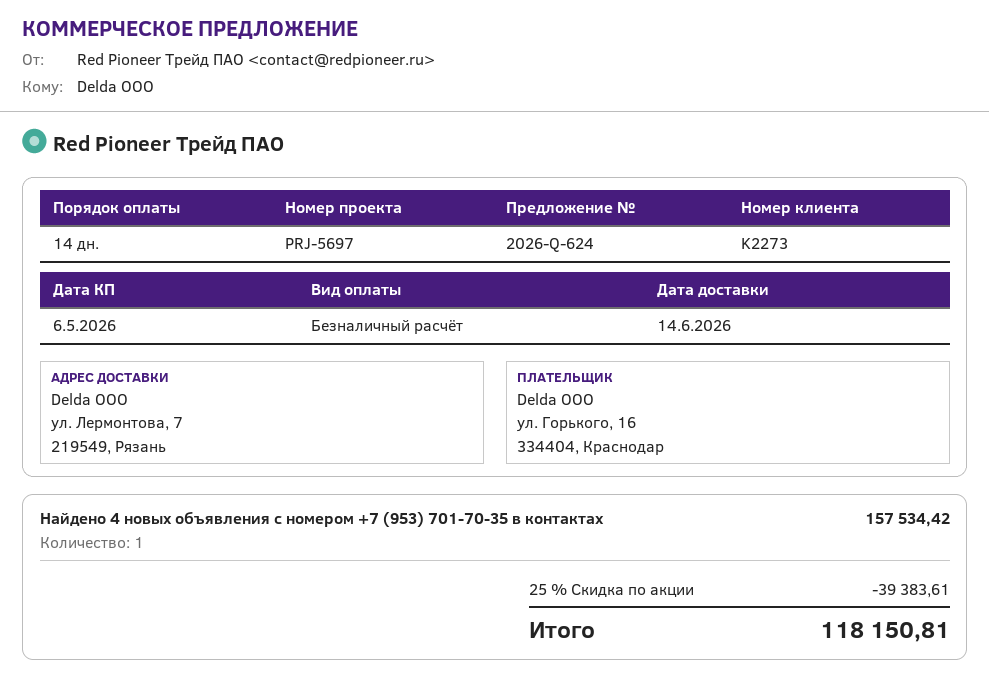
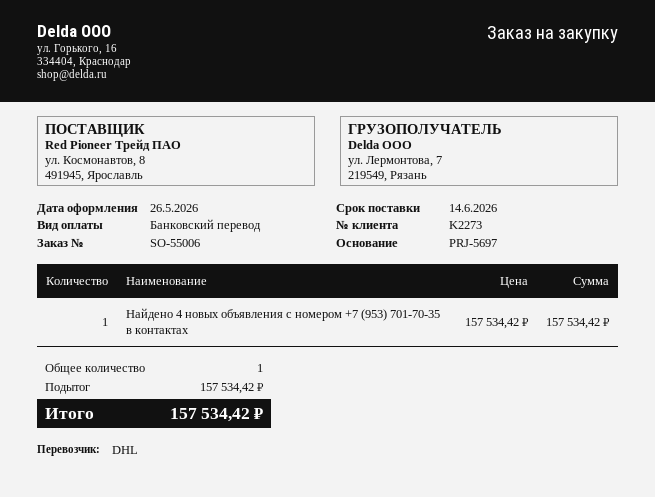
discount: 25% = 39383.61 -> none
total: 118150.81 -> 157534.42

